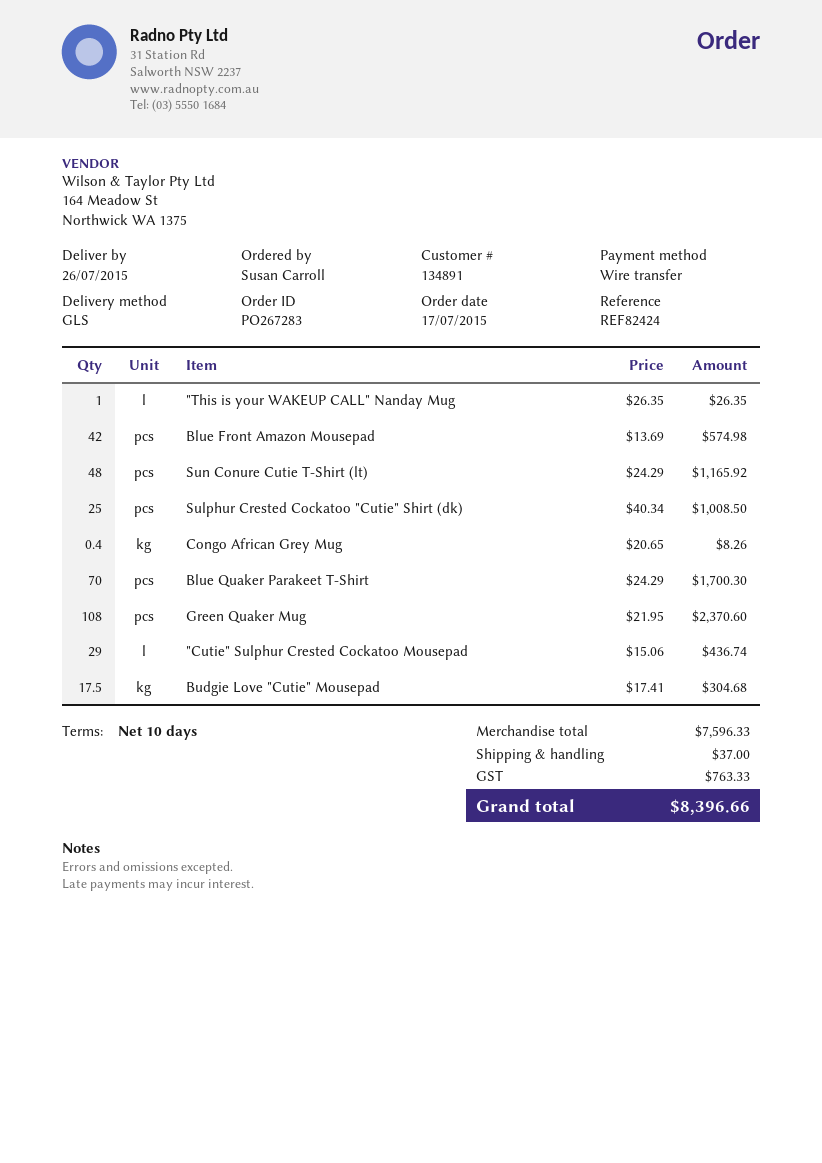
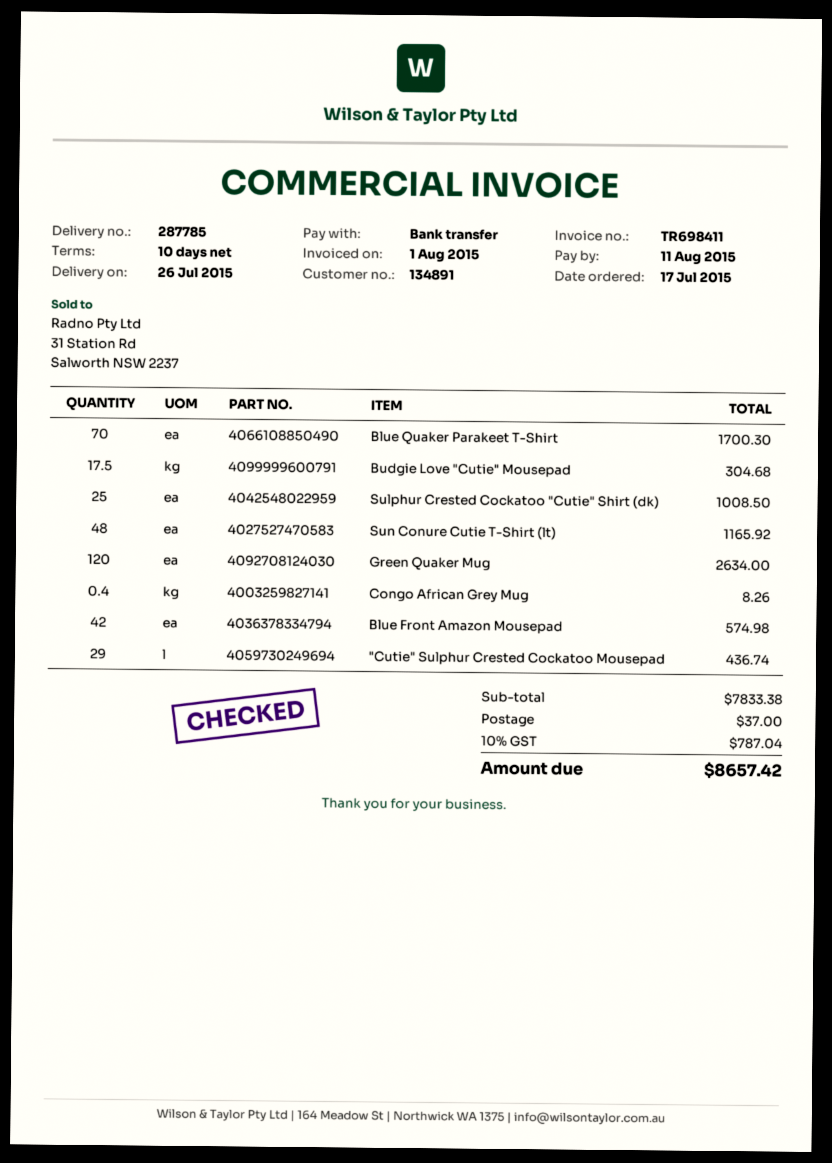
"This is your WAKEUP CALL" Nanday Mug: 1 for 26.35 -> none
Green Quaker Mug: 108 for 2370.60 -> 120 for 2634.00
subtotal: 7596.33 -> 7833.38
tax: 763.33 -> 787.04
total: 8396.66 -> 8657.42

